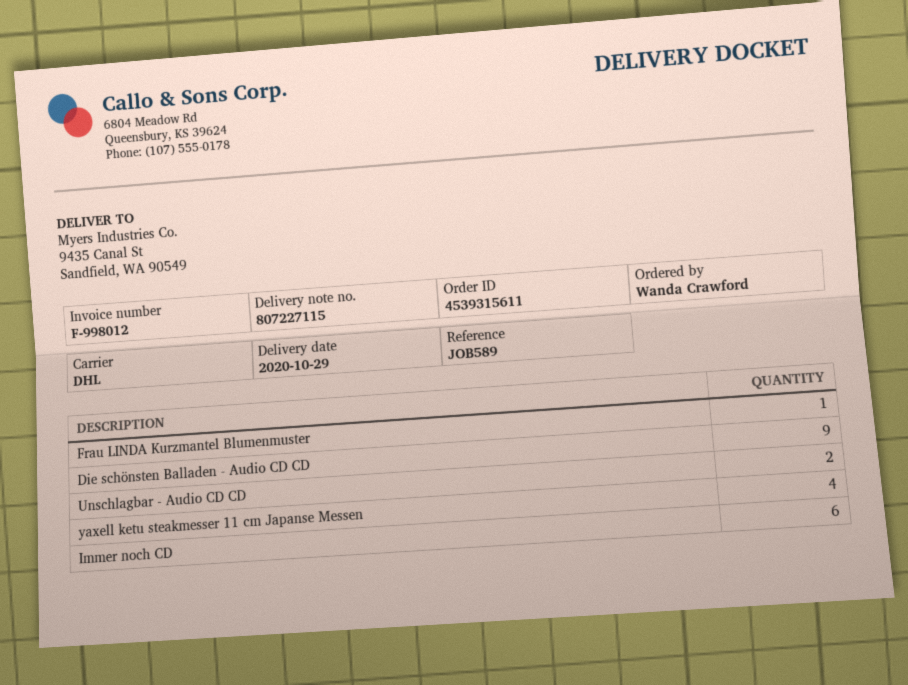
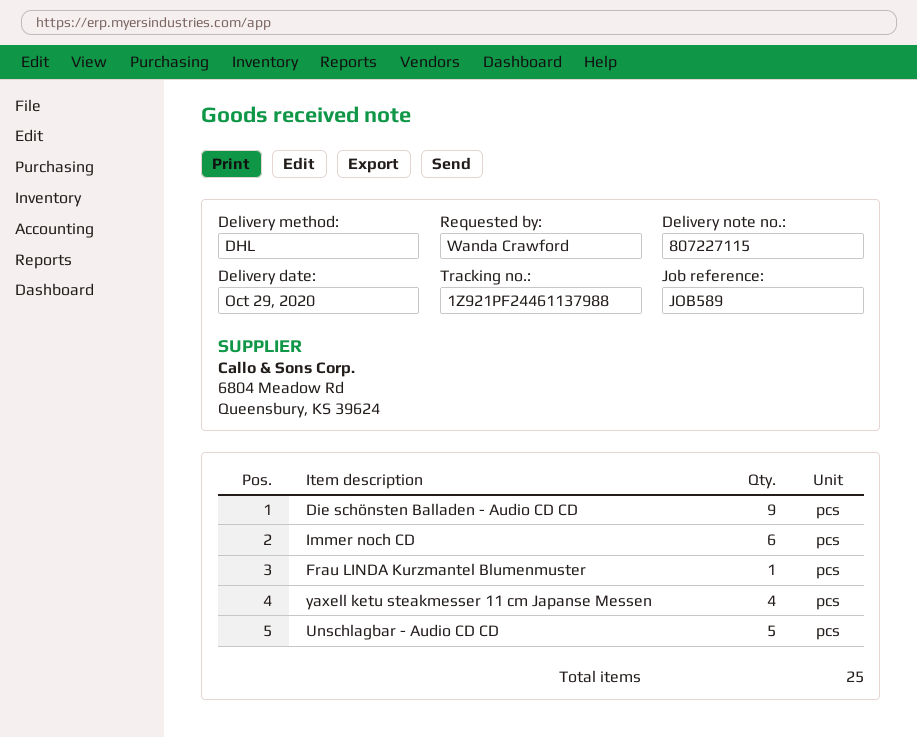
Unschlagbar - Audio CD CD: 2 -> 5

